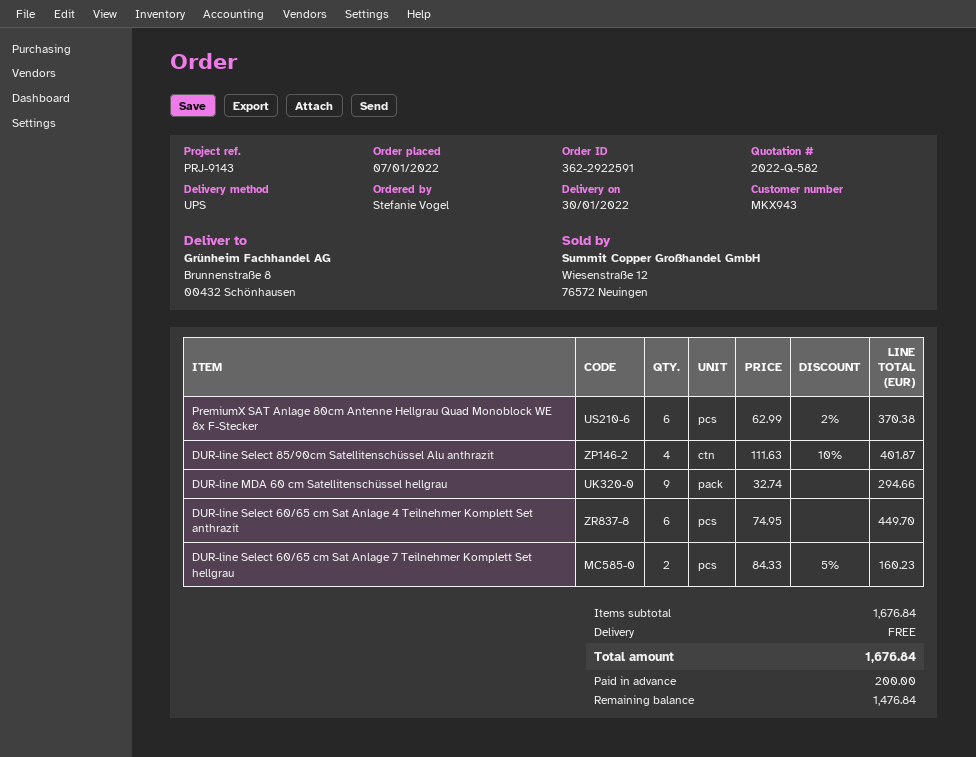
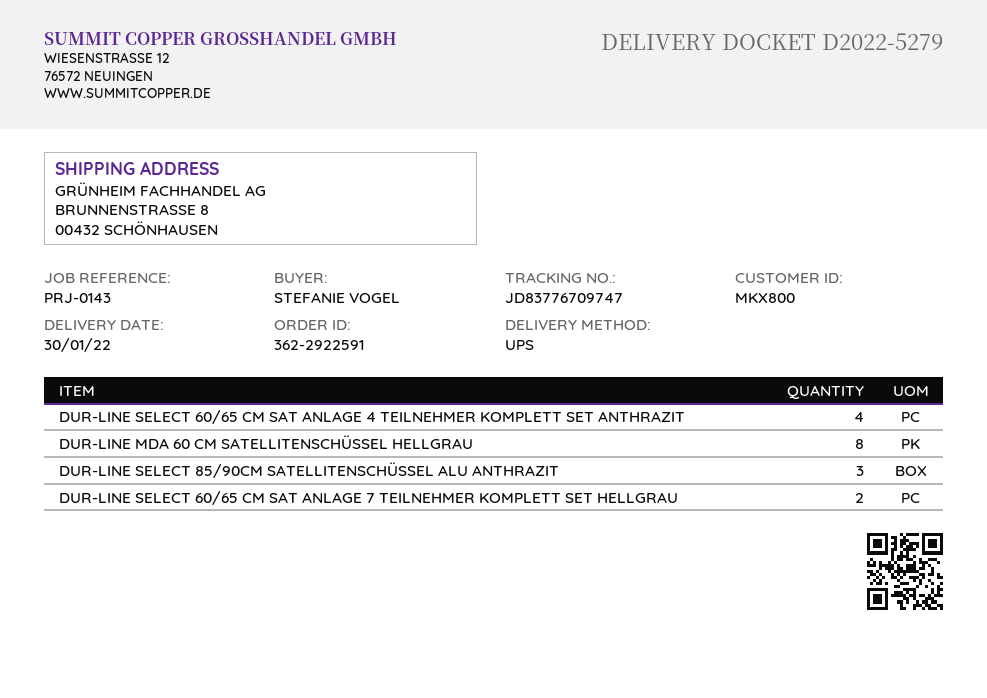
customer number: MKX943 -> MKX800
reference: PRJ-9143 -> PRJ-0143
PremiumX SAT Anlage 80cm Antenne Hellgrau Quad Monoblock WE 8x F-Stecker: 6 -> none
DUR-line Select 85/90cm Satellitenschüssel Alu anthrazit: 4 -> 3
DUR-line MDA 60 cm Satellitenschüssel hellgrau: 9 -> 8
DUR-line Select 60/65 cm Sat Anlage 4 Teilnehmer Komplett Set anthrazit: 6 -> 4

